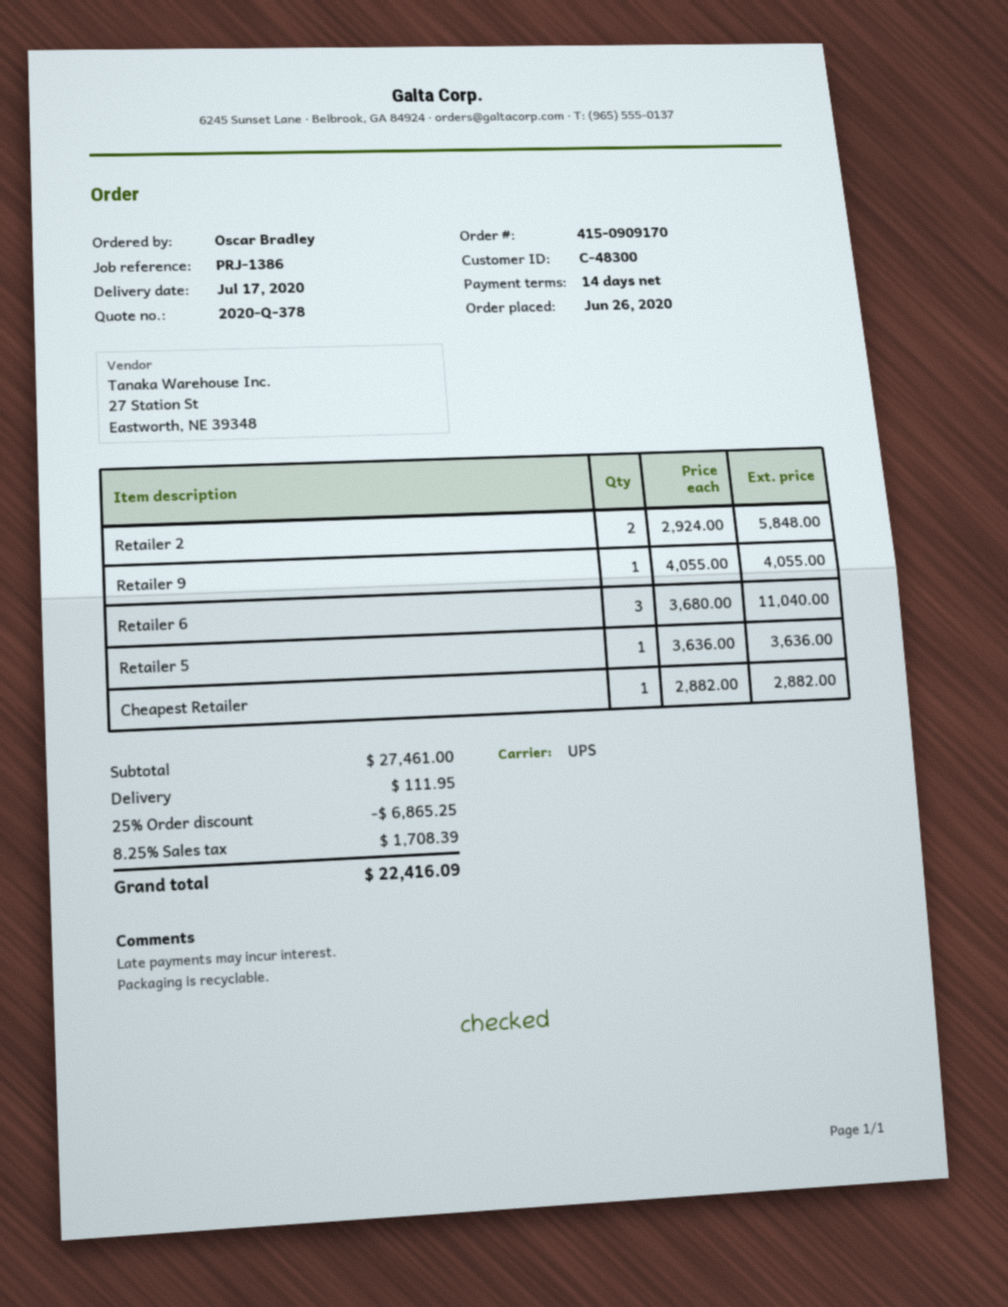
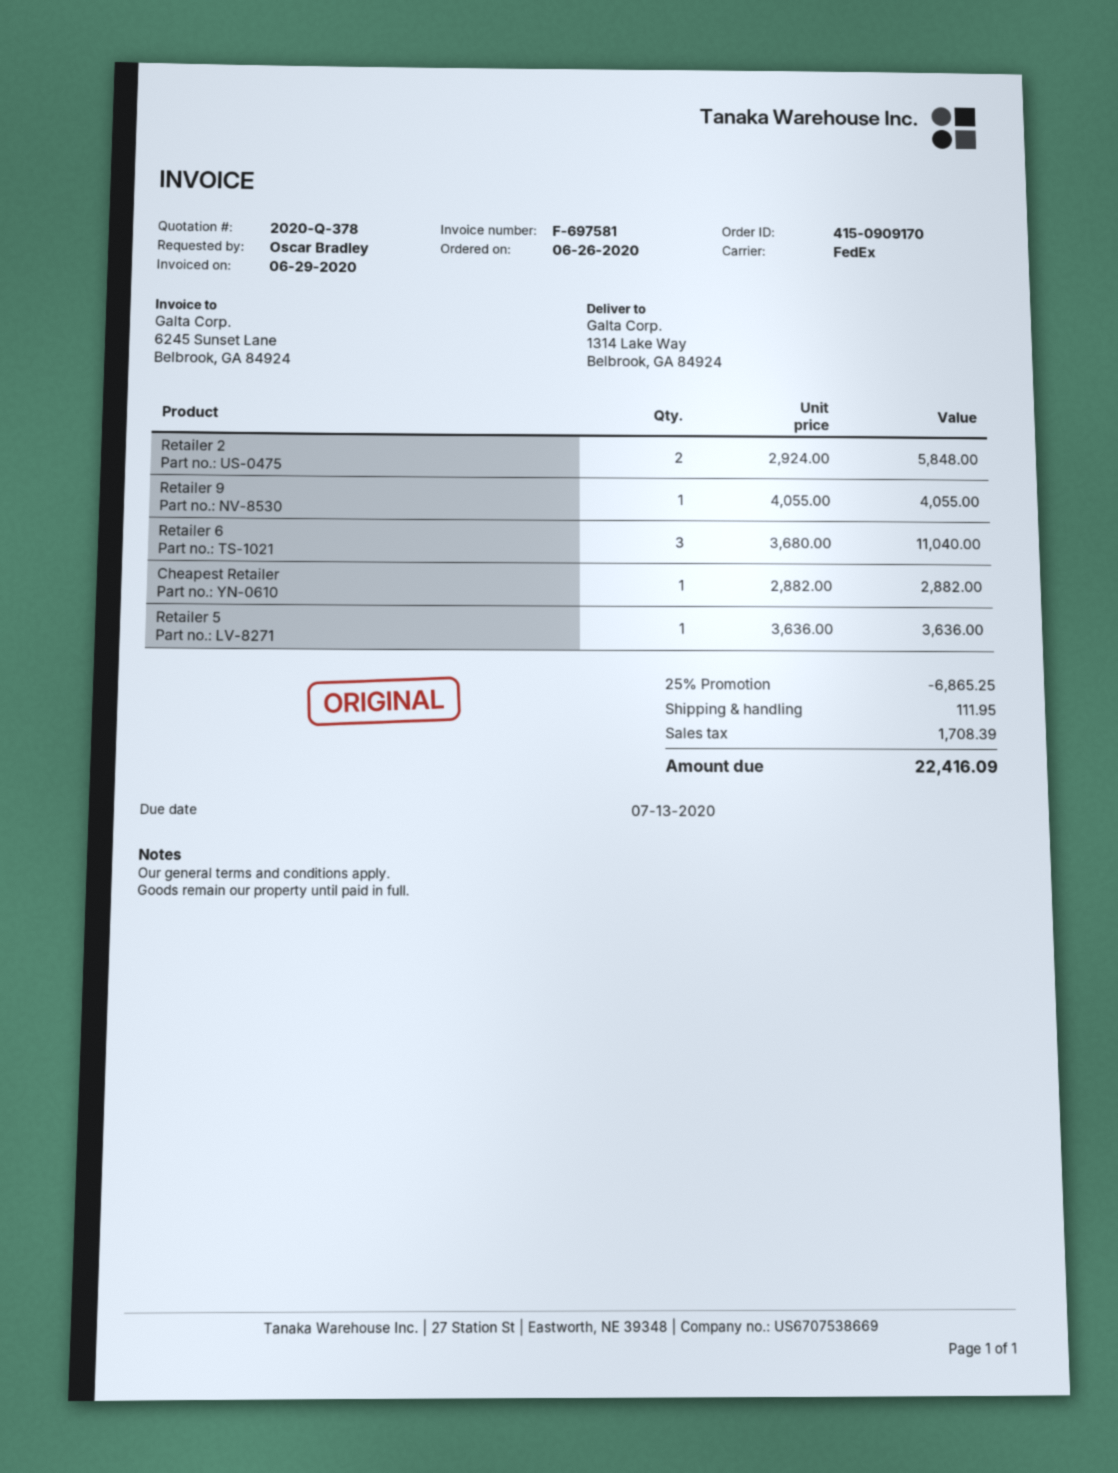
shipping method: UPS -> FedEx

